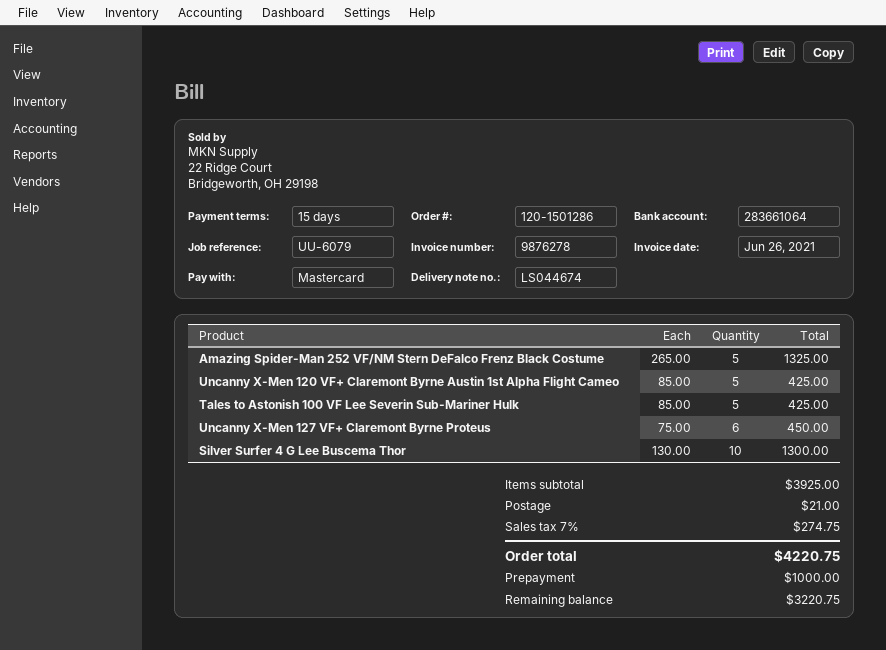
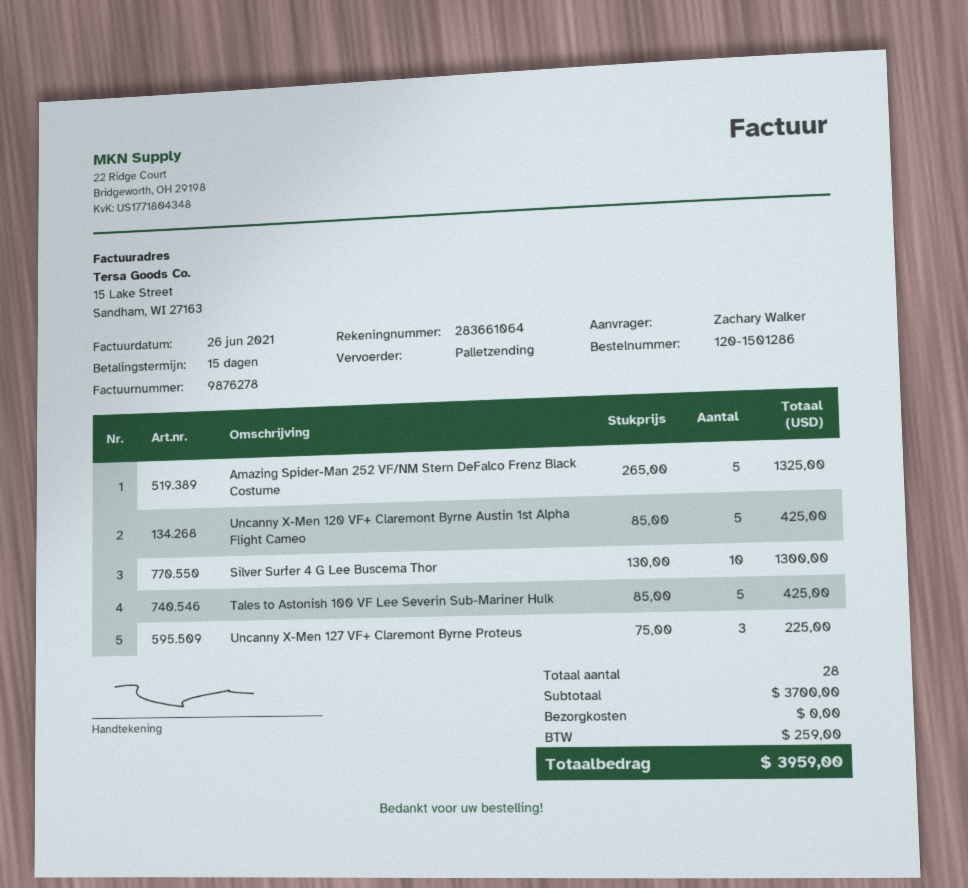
Uncanny X-Men 127 VF+ Claremont Byrne Proteus: 6 x 75.00 = 450.00 -> 3 x 75.00 = 225.00
subtotal: 3925.00 -> 3700.00
shipping: 21.00 -> 0.00
tax: 274.75 -> 259.00
total: 4220.75 -> 3959.00

